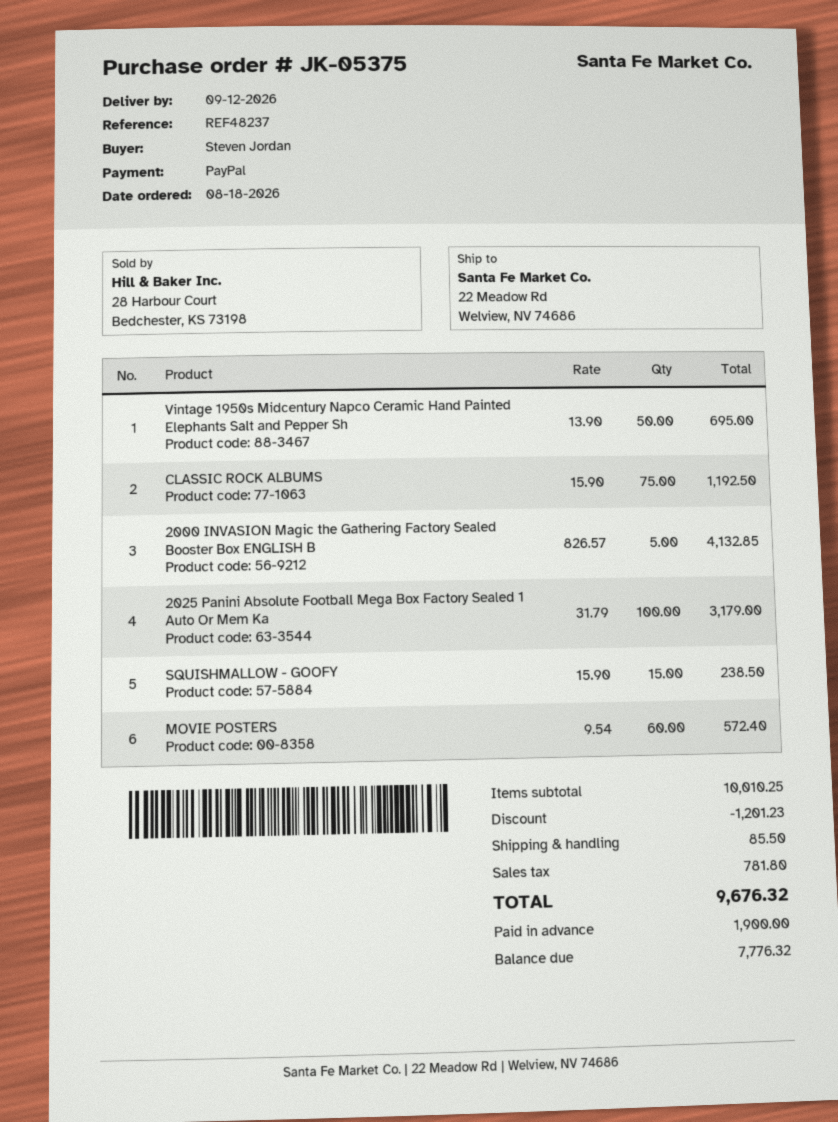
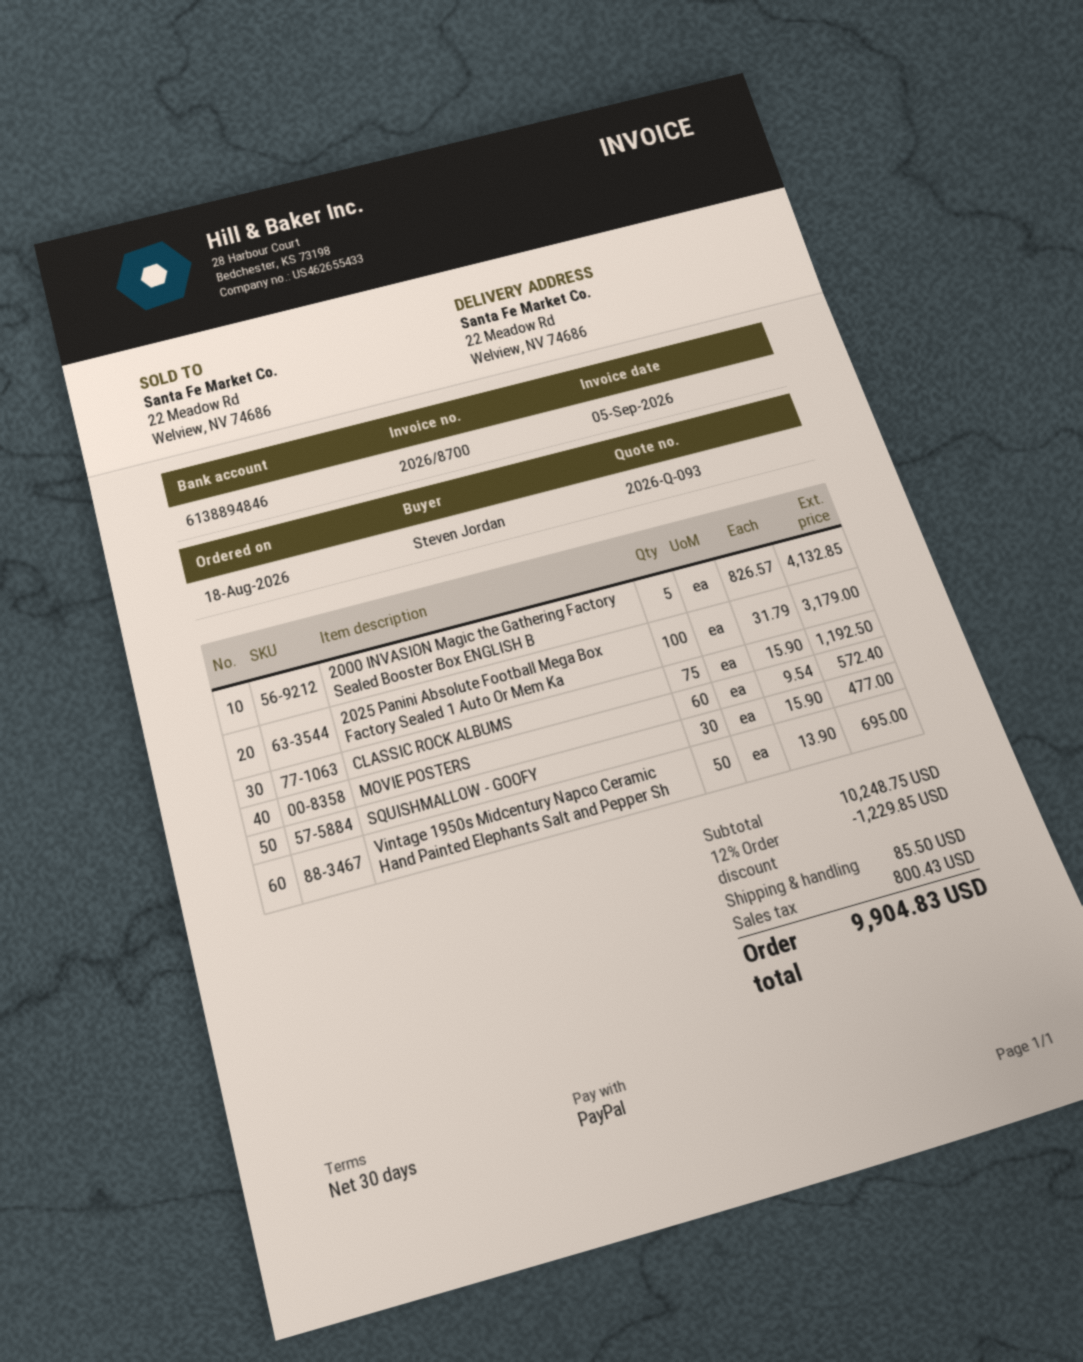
SQUISHMALLOW - GOOFY: 15 x 15.90 = 238.50 -> 30 x 15.90 = 477.00
subtotal: 10010.25 -> 10248.75
discount: 1201.23 -> 1229.85
tax: 781.80 -> 800.43
total: 9676.32 -> 9904.83

